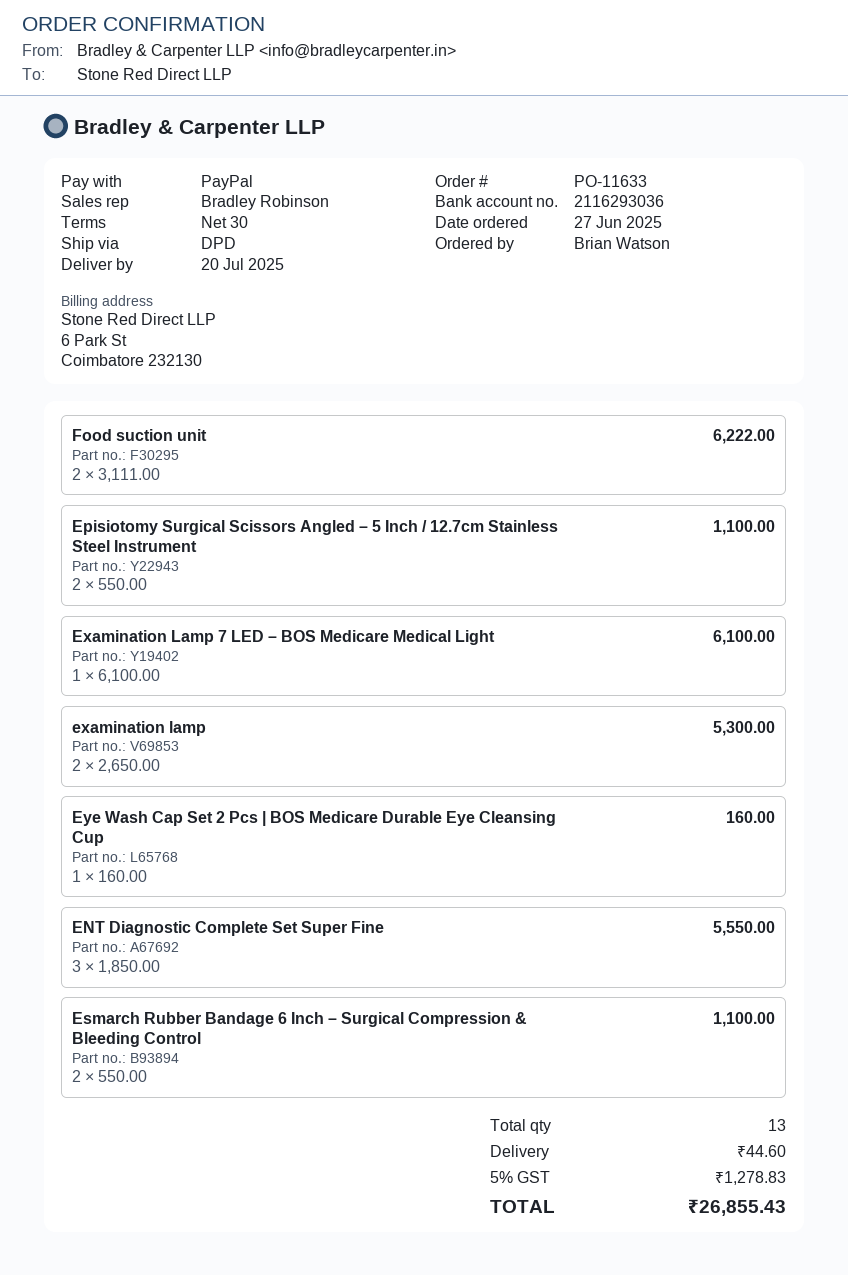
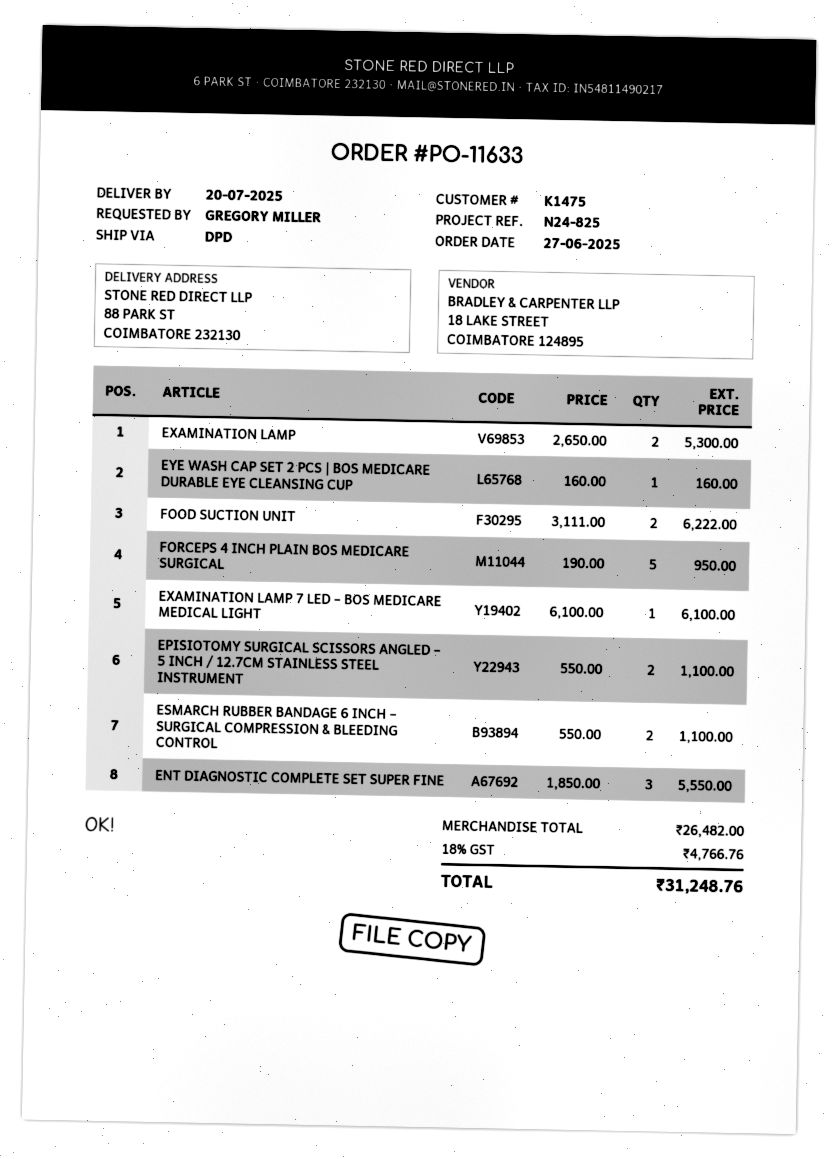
ordered by: Brian Watson -> GREGORY MILLER
FORCEPS 4 INCH PLAIN BOS MEDICARE SURGICAL: none -> 5 x 190.00 = 950.00
shipping: 44.60 -> none
tax: 5% = 1278.83 -> 18% = 4766.76
total: 26855.43 -> 31248.76

